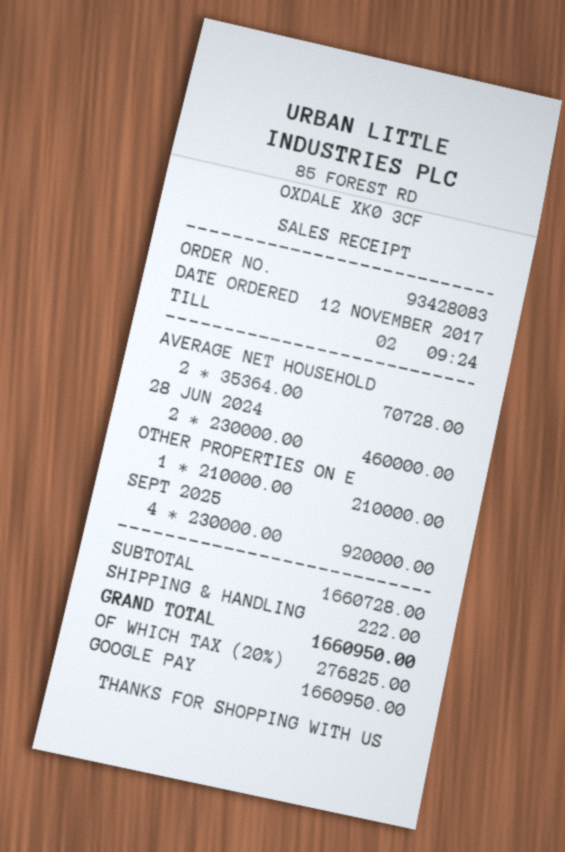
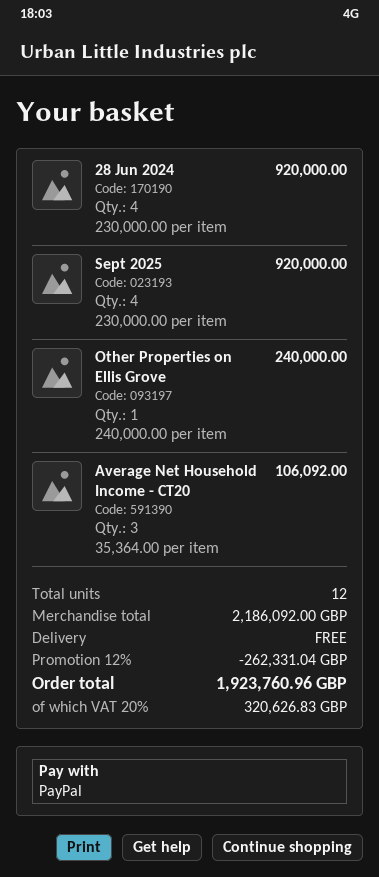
payment method: Google Pay -> PayPal
AVERAGE NET HOUSEHOLD: 2 x 35364.00 = 70728.00 -> 3 x 35364.00 = 106092.00
28 JUN 2024: 2 x 230000.00 = 460000.00 -> 4 x 230000.00 = 920000.00
OTHER PROPERTIES ON E: 1 x 210000.00 = 210000.00 -> 1 x 240000.00 = 240000.00
subtotal: 1660728.00 -> 2186092.00
discount: none -> 12% = 262331.04
shipping: 222.00 -> 0.00
tax: 20% = 276825.00 -> 20% = 320626.83
total: 1660950.00 -> 1923760.96

